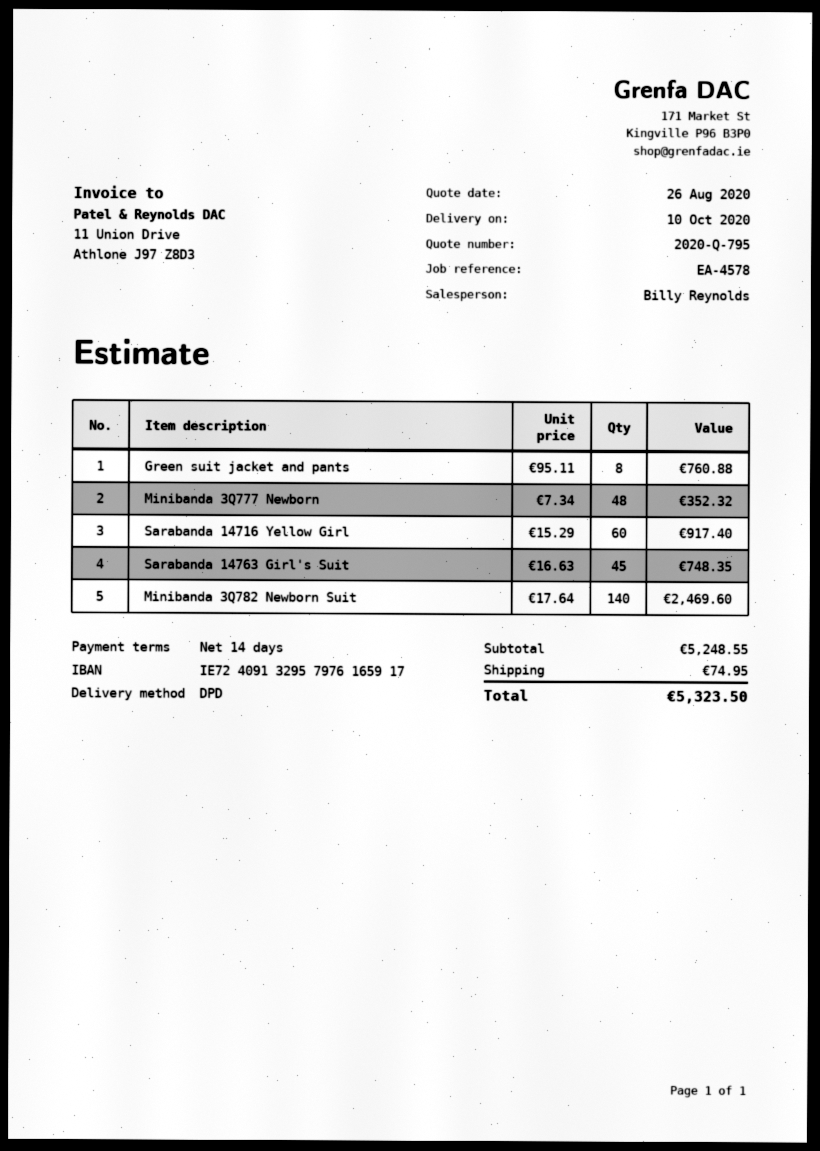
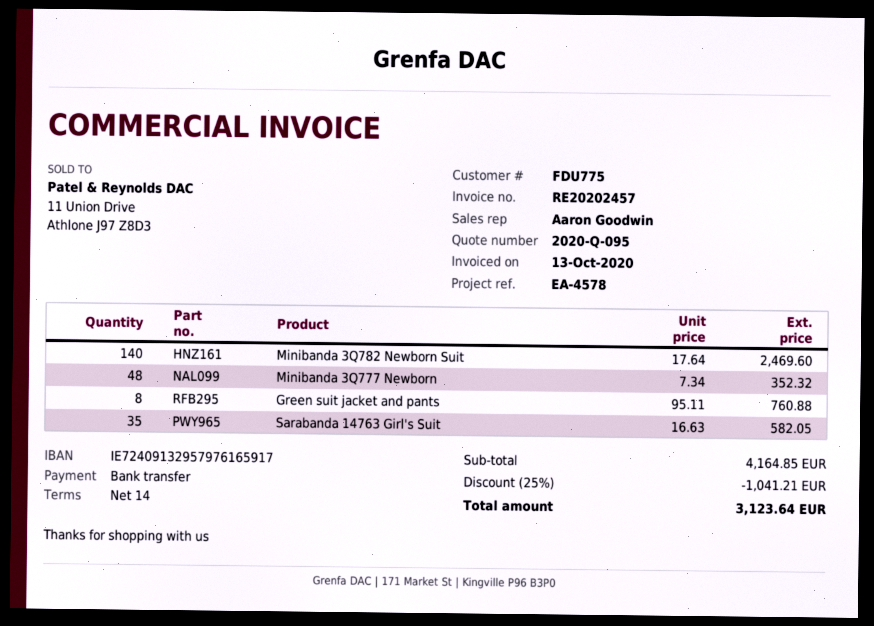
quote number: 2020-Q-795 -> 2020-Q-095
sales rep: Billy Reynolds -> Aaron Goodwin
Sarabanda 14716 Yellow Girl: 60 x 15.29 = 917.40 -> none
Sarabanda 14763 Girl's Suit: 45 x 16.63 = 748.35 -> 35 x 16.63 = 582.05
subtotal: 5248.55 -> 4164.85
discount: none -> 25% = 1041.21
shipping: 74.95 -> none
total: 5323.50 -> 3123.64

